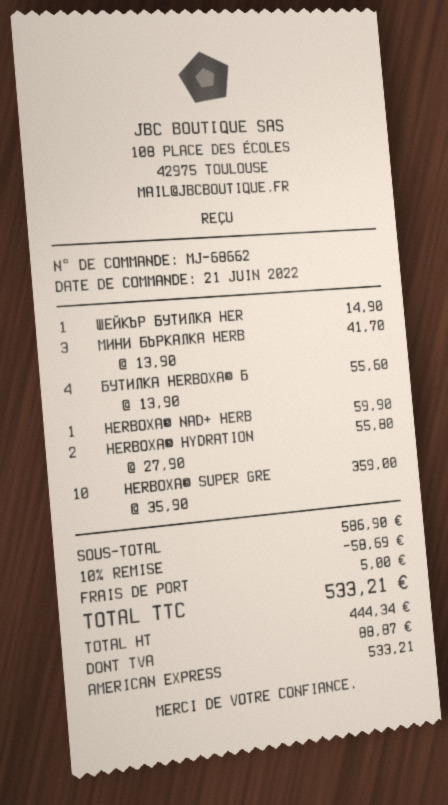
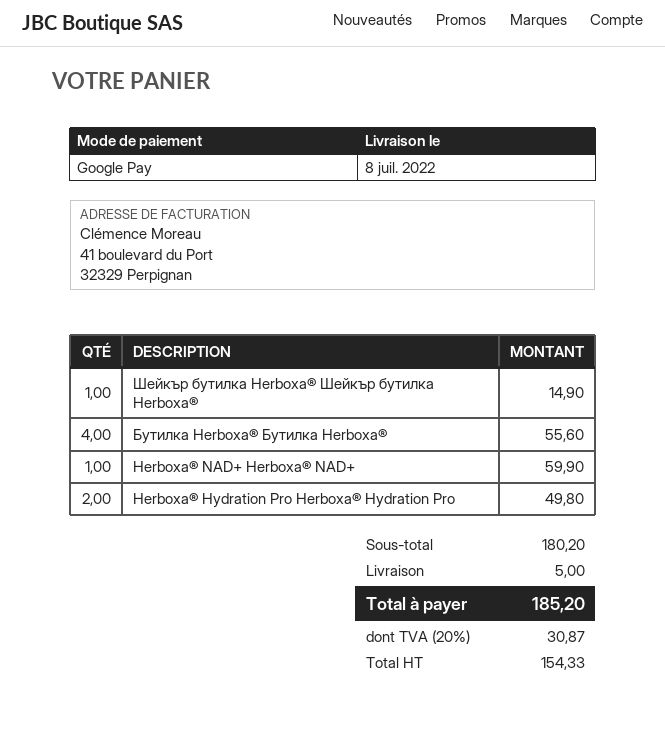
payment method: American Express -> Google Pay
МИНИ БЪРКАЛКА HERB: 3 for 41.70 -> none
HERBOXA® HYDRATION: 2 for 55.80 -> 2 for 49.80
HERBOXA® SUPER GRE: 10 for 359.00 -> none
subtotal: 586.90 -> 180.20
discount: 10% = 58.69 -> none
net: 444.34 -> 154.33
tax: 88.87 -> 30.87
total: 533.21 -> 185.20

